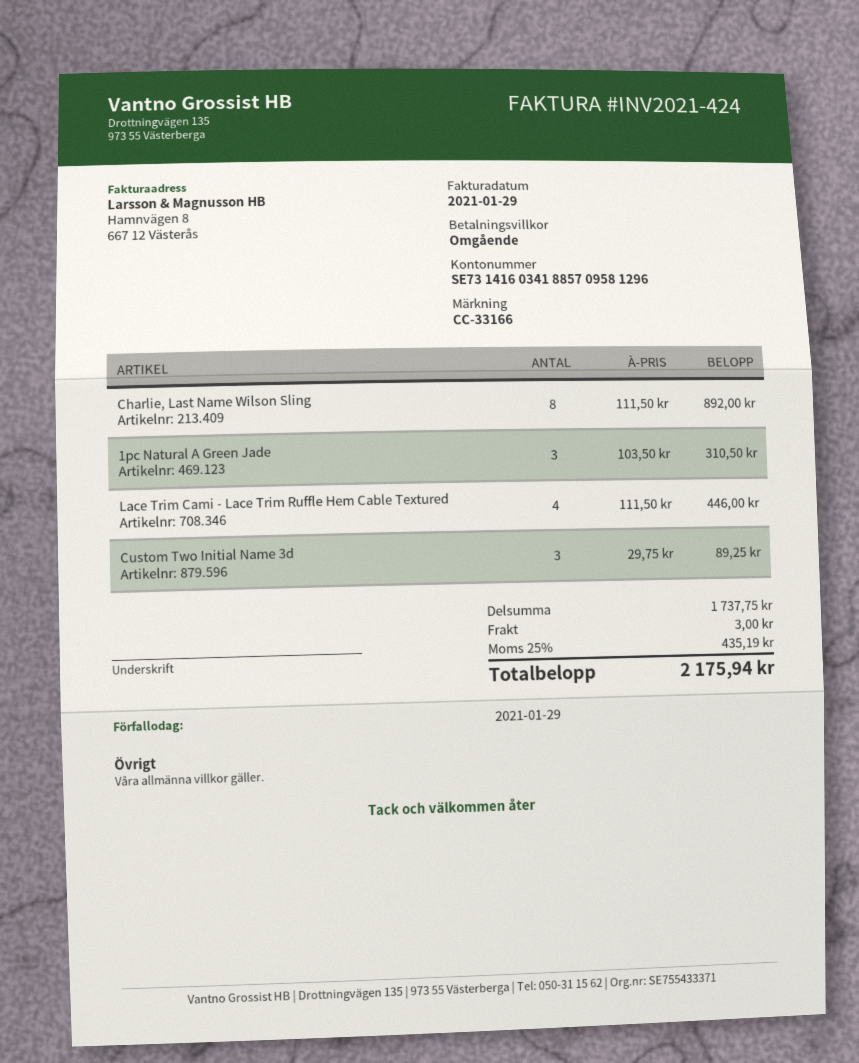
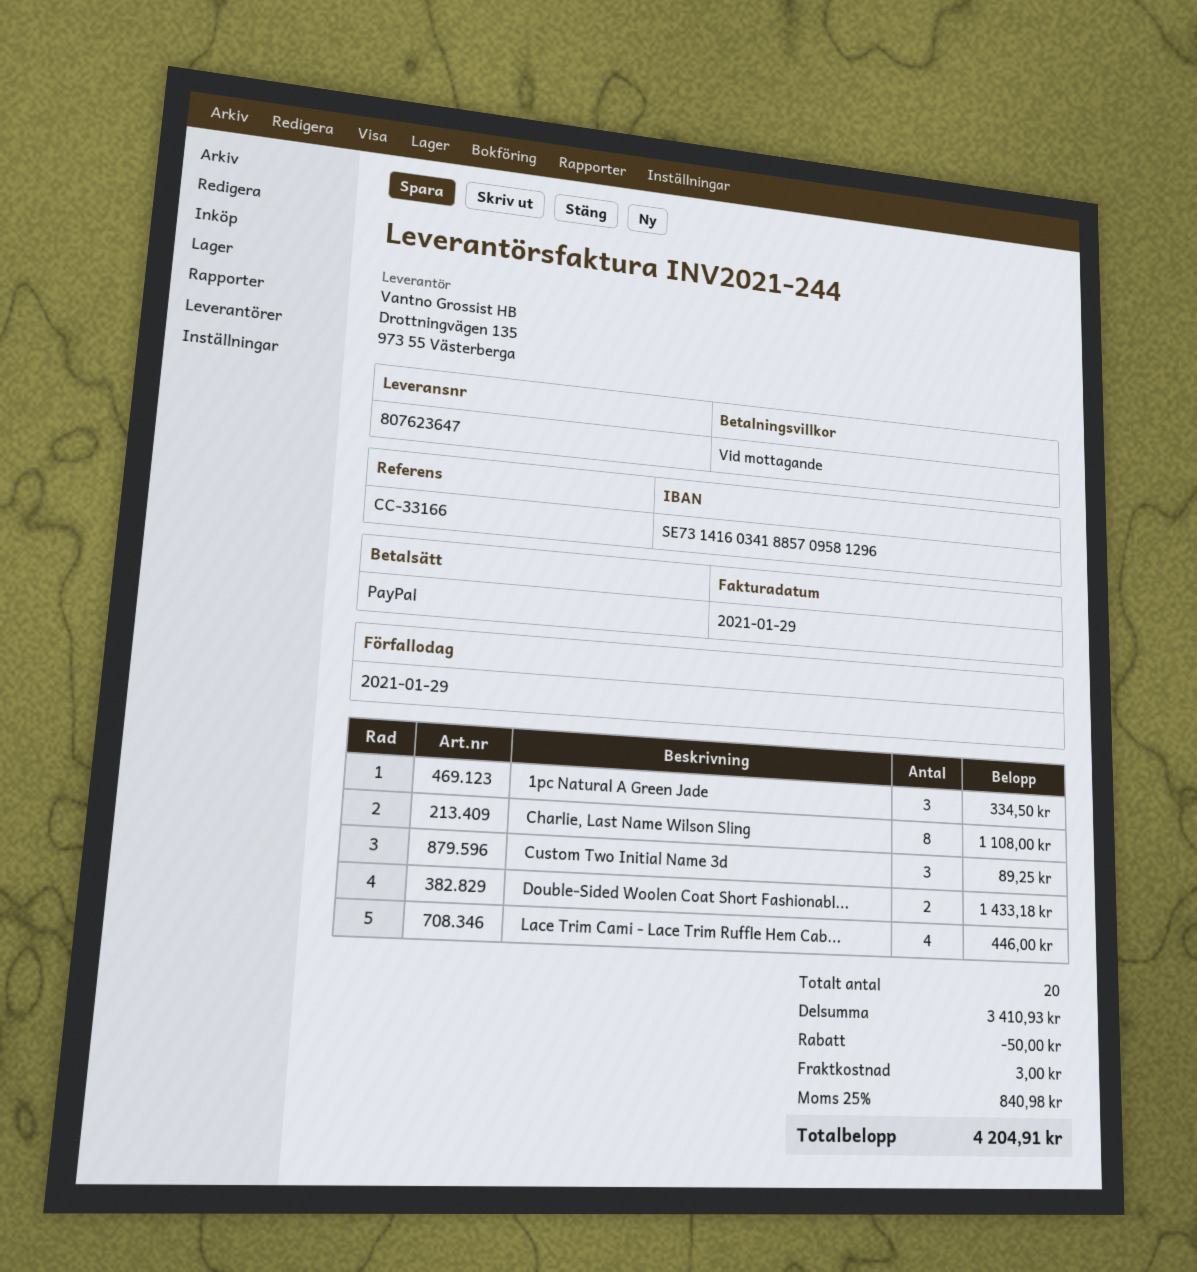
invoice number: INV2021-424 -> INV2021-244
Charlie, Last Name Wilson Sling: 8 for 892.00 -> 8 for 1108.00
1pc Natural A Green Jade: 3 for 310.50 -> 3 for 334.50
Double-Sided Woolen Coat Short Fashionabl...: none -> 2 for 1433.18
subtotal: 1737.75 -> 3410.93
discount: none -> 50.00
tax: 25% = 435.19 -> 25% = 840.98
total: 2175.94 -> 4204.91

